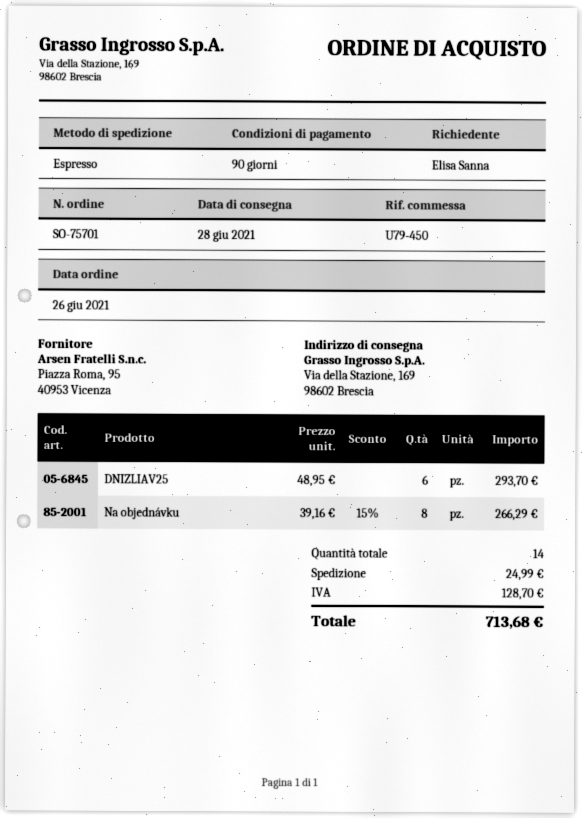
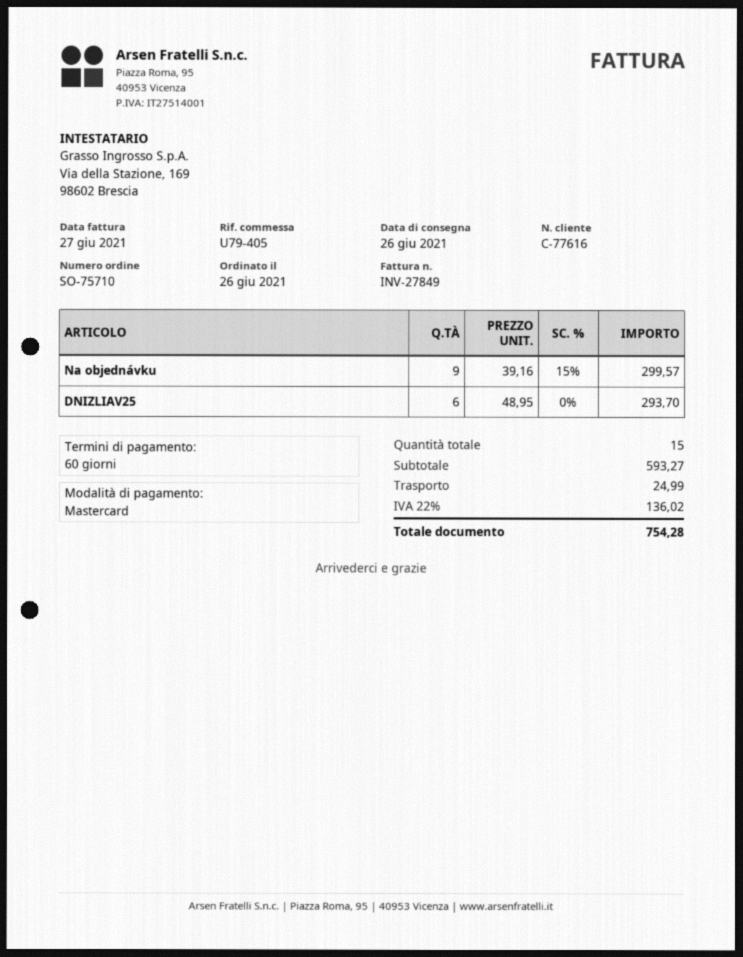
order number: SO-75701 -> SO-75710
delivery date: 2021-06-28 -> 2021-06-26
payment terms: 90 days -> 60 days
reference: U79-450 -> U79-405
Na objednávku: 8 x 39.16 - 15% = 266.29 -> 9 x 39.16 - 15% = 299.57
total quantity: 14 -> 15
tax: 128.70 -> 136.02
total: 713.68 -> 754.28

